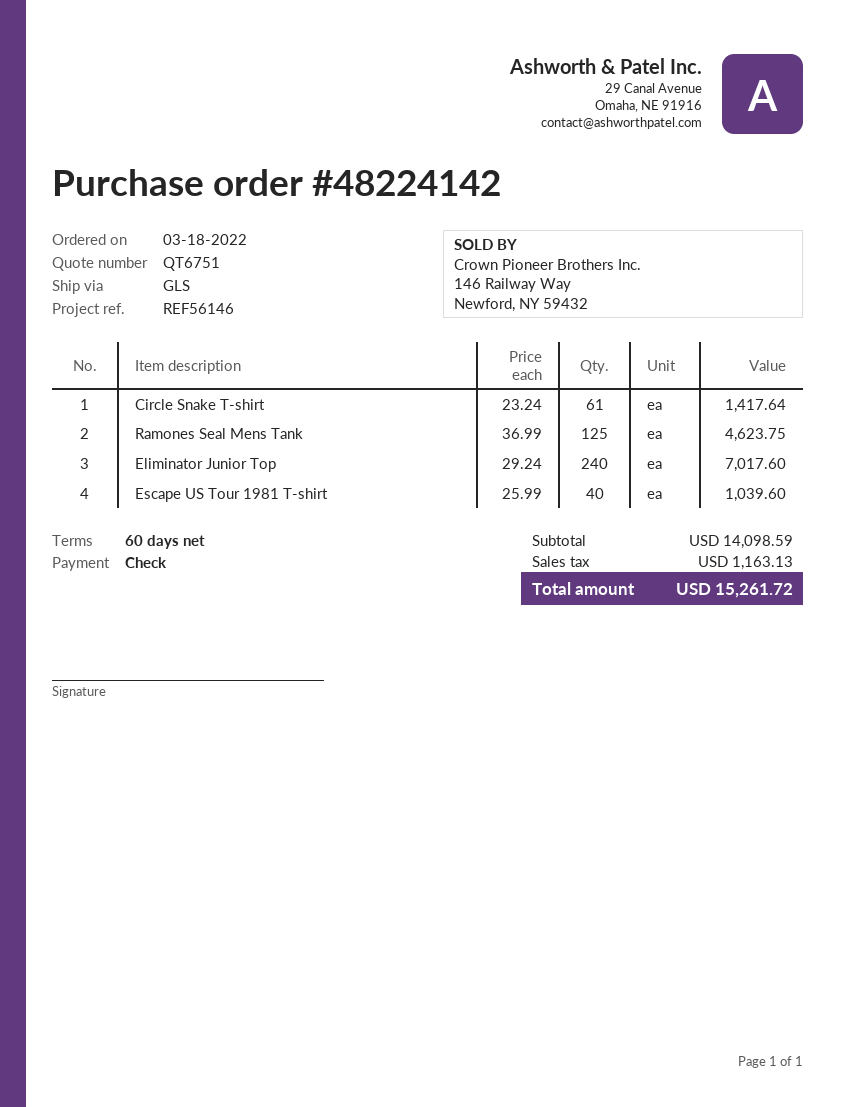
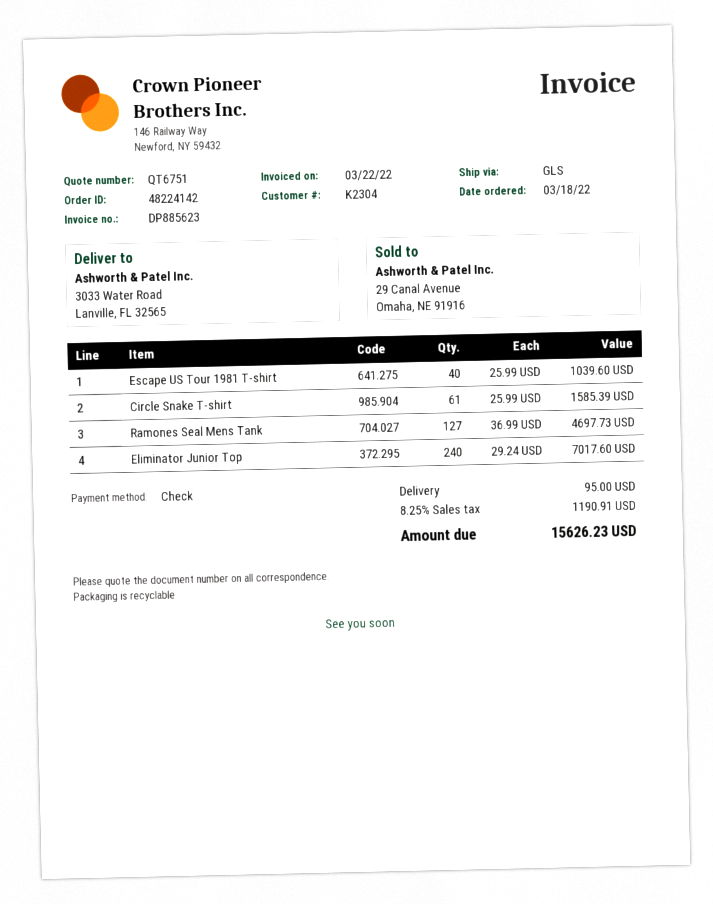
Circle Snake T-shirt: 61 x 23.24 = 1417.64 -> 61 x 25.99 = 1585.39
Ramones Seal Mens Tank: 125 x 36.99 = 4623.75 -> 127 x 36.99 = 4697.73
shipping: none -> 95.00
tax: 1163.13 -> 1190.91
total: 15261.72 -> 15626.23

